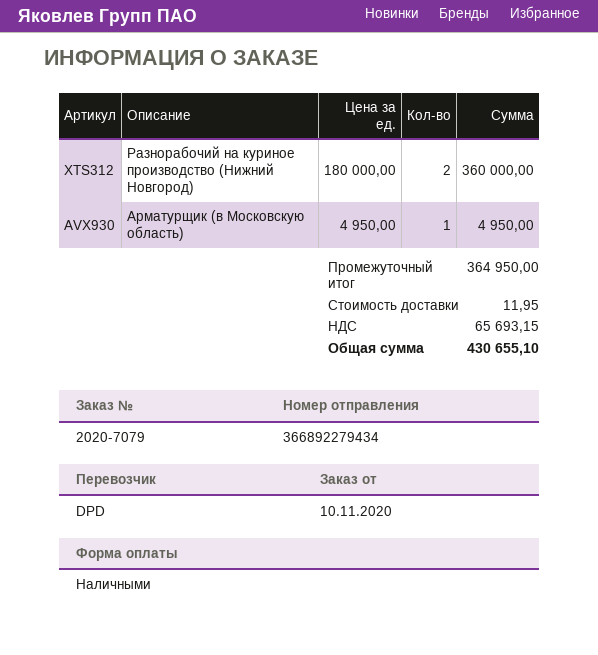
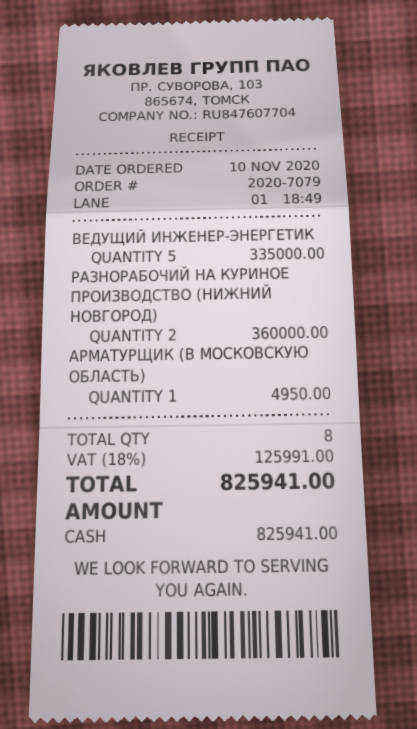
ВЕДУЩИЙ ИНЖЕНЕР-ЭНЕРГЕТИК: none -> 5 for 335000.00
shipping: 11.95 -> none
tax: 65693.15 -> 125991.00
total: 430655.10 -> 825941.00

